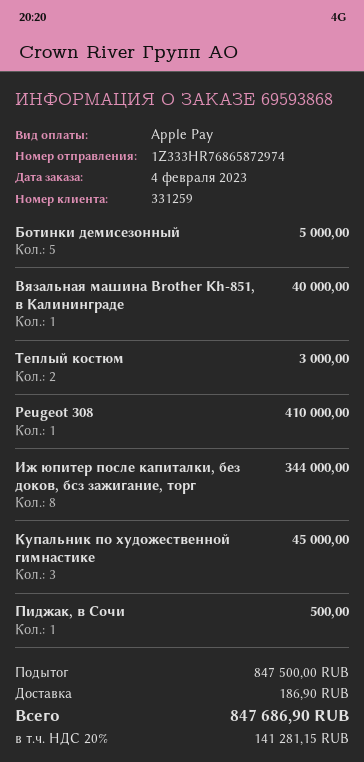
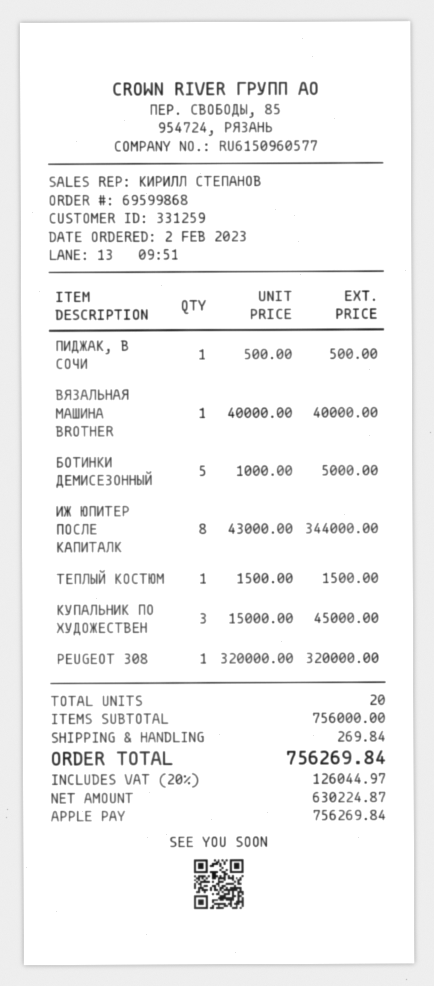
order number: 69593868 -> 69599868
order date: 2023-02-04 -> 2023-02-02
Теплый костюм: 2 for 3000.00 -> 1 for 1500.00
Peugeot 308: 1 for 410000.00 -> 1 for 320000.00
subtotal: 847500.00 -> 756000.00
shipping: 186.90 -> 269.84
tax: 20% = 141281.15 -> 20% = 126044.97
total: 847686.90 -> 756269.84

